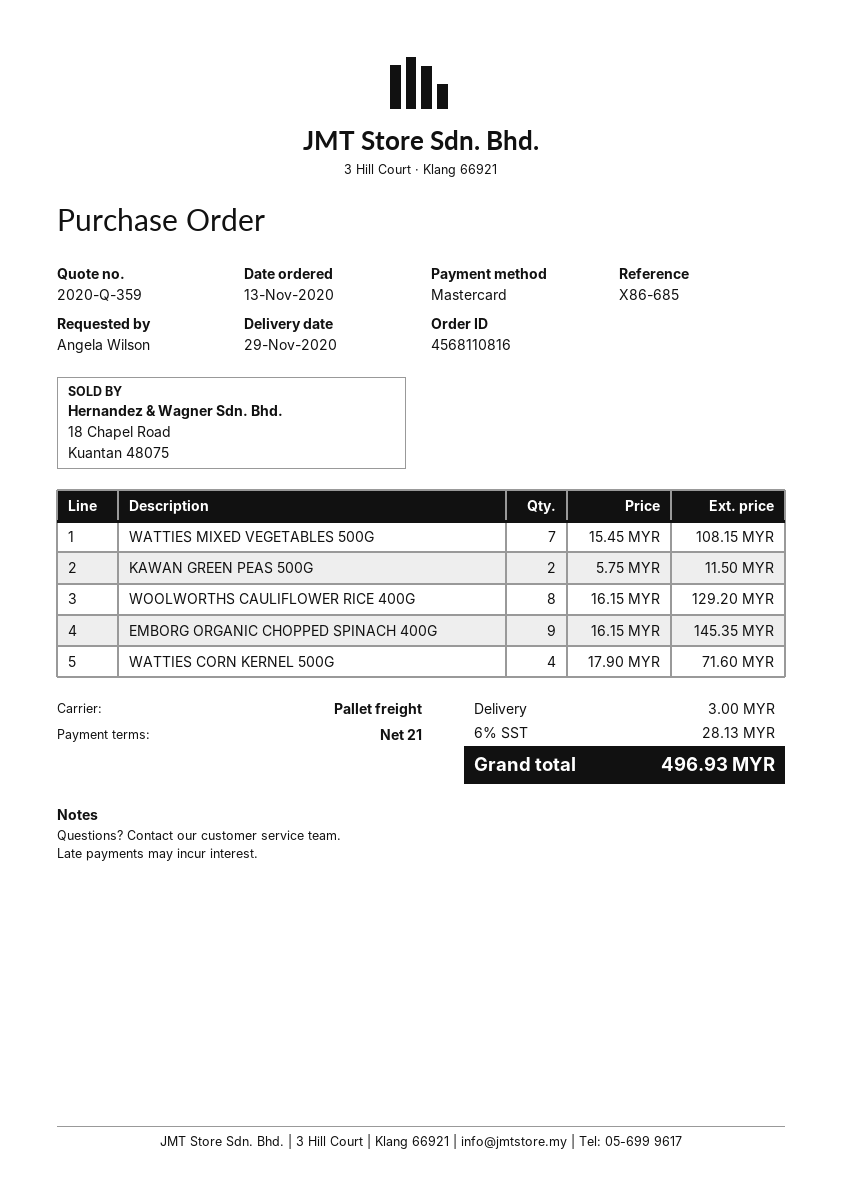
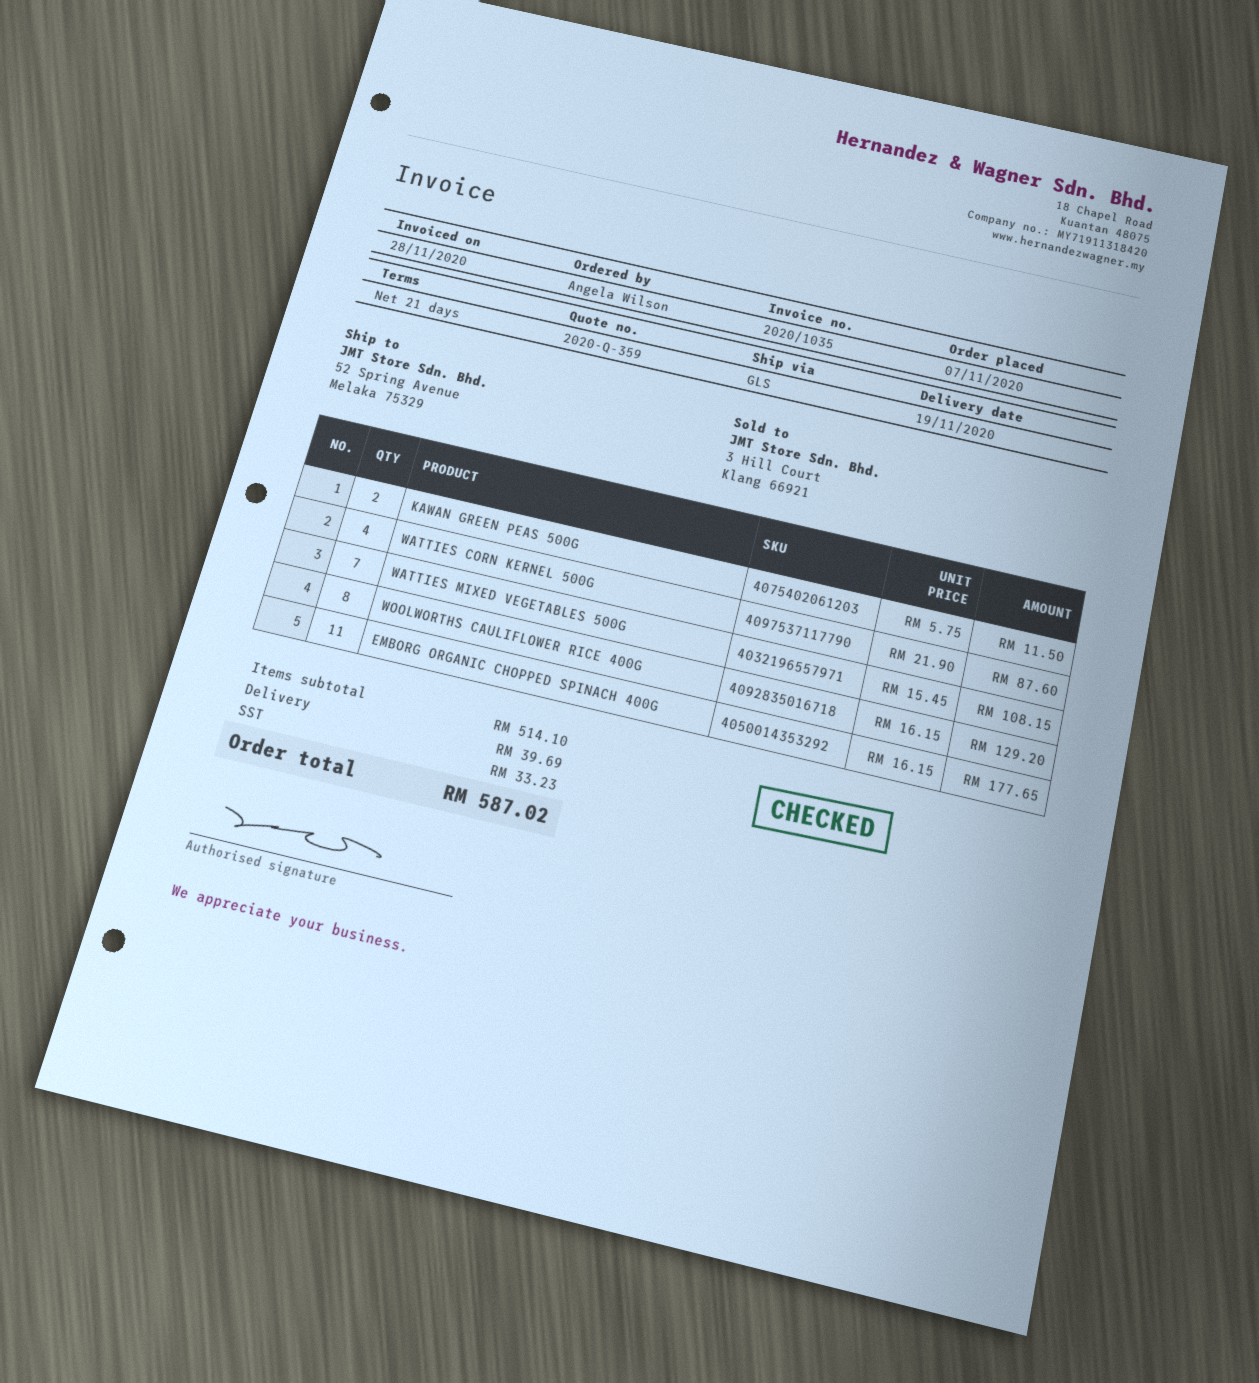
order date: 2020-11-13 -> 2020-11-07
delivery date: 2020-11-29 -> 2020-11-19
shipping method: pallet freight -> GLS
EMBORG ORGANIC CHOPPED SPINACH 400G: 9 x 16.15 = 145.35 -> 11 x 16.15 = 177.65
WATTIES CORN KERNEL 500G: 4 x 17.90 = 71.60 -> 4 x 21.90 = 87.60
shipping: 3.00 -> 39.69
tax: 28.13 -> 33.23
total: 496.93 -> 587.02

